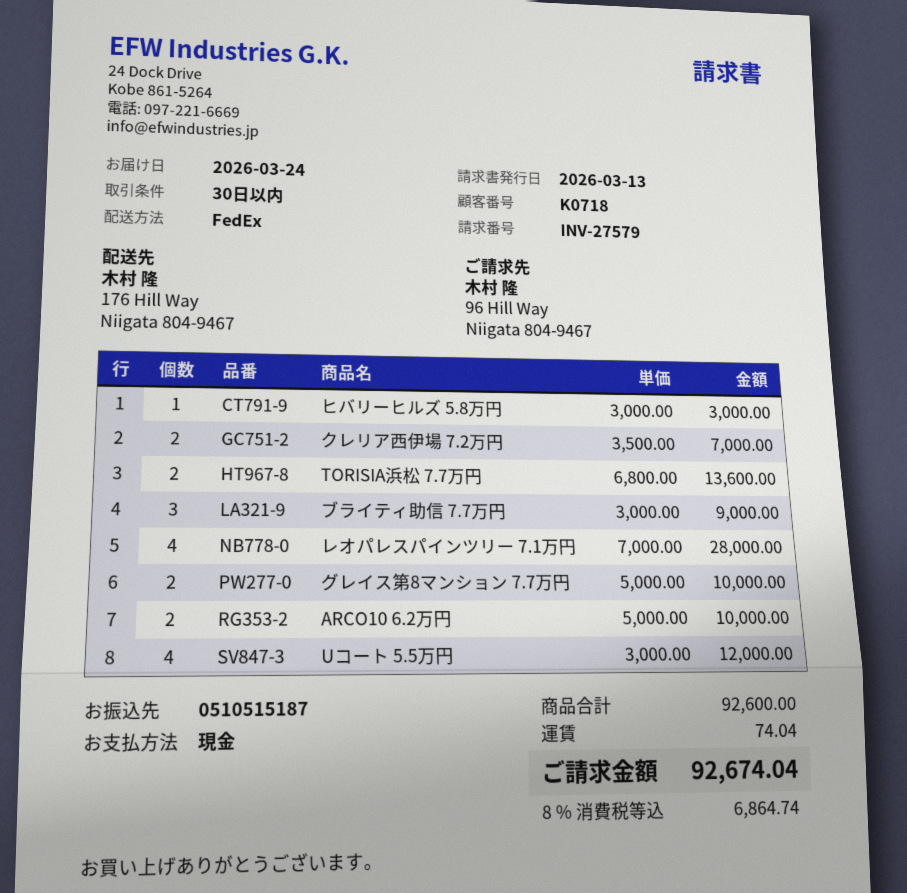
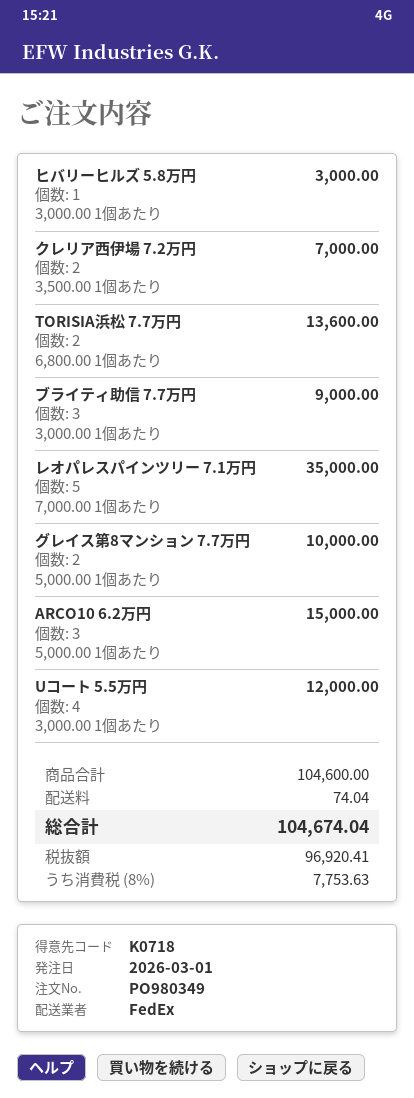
レオパレスパインツリー 7.1万円: 4 x 7000.00 = 28000.00 -> 5 x 7000.00 = 35000.00
ARCO10 6.2万円: 2 x 5000.00 = 10000.00 -> 3 x 5000.00 = 15000.00
subtotal: 92600.00 -> 104600.00
tax: 8% = 6864.74 -> 8% = 7753.63
total: 92674.04 -> 104674.04

